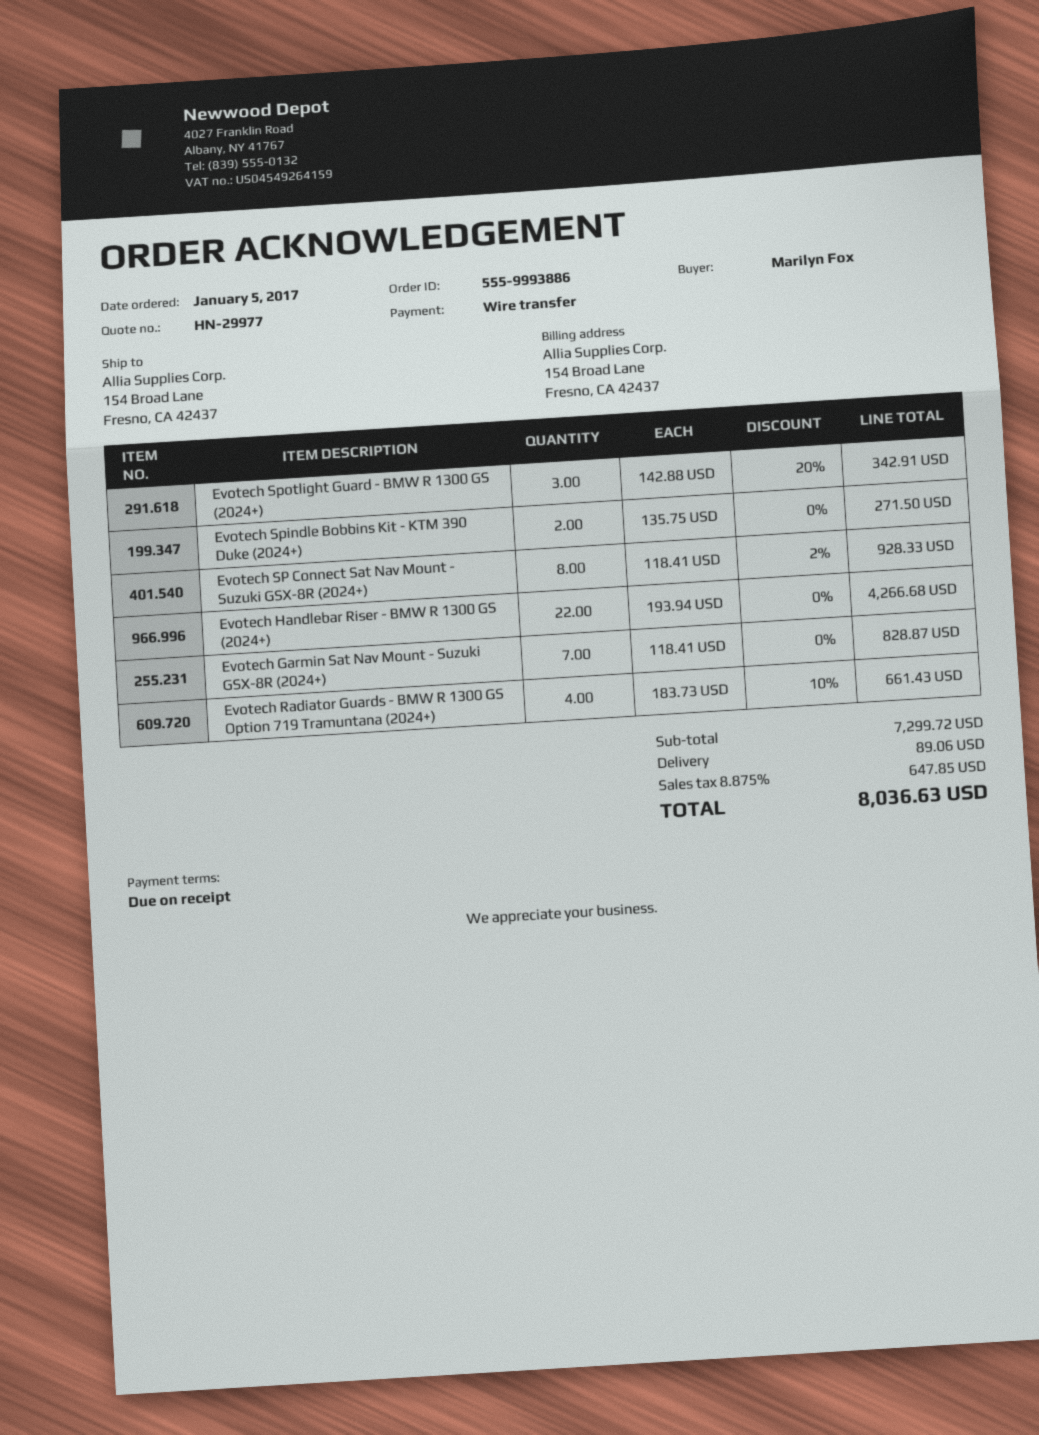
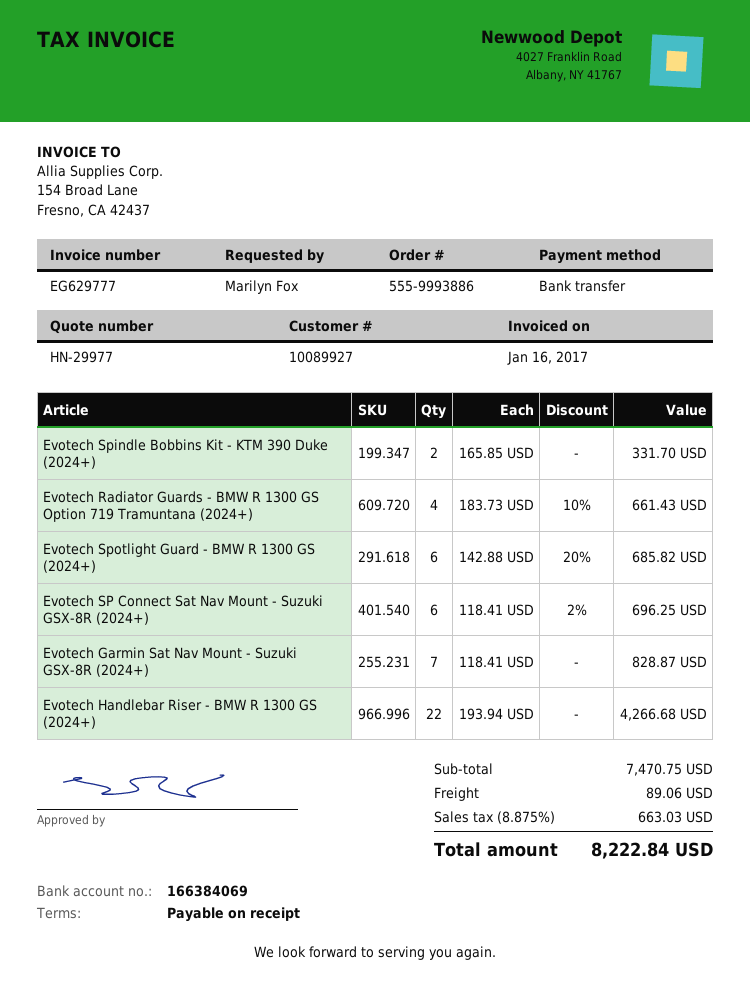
Evotech Spotlight Guard - BMW R 1300 GS (2024+): 3 x 142.88 - 20% = 342.91 -> 6 x 142.88 - 20% = 685.82
Evotech Spindle Bobbins Kit - KTM 390 Duke (2024+): 2 x 135.75 = 271.50 -> 2 x 165.85 = 331.70
Evotech SP Connect Sat Nav Mount - Suzuki GSX-8R (2024+): 8 x 118.41 - 2% = 928.33 -> 6 x 118.41 - 2% = 696.25
subtotal: 7299.72 -> 7470.75
tax: 8.875% = 647.85 -> 8.875% = 663.03
total: 8036.63 -> 8222.84

